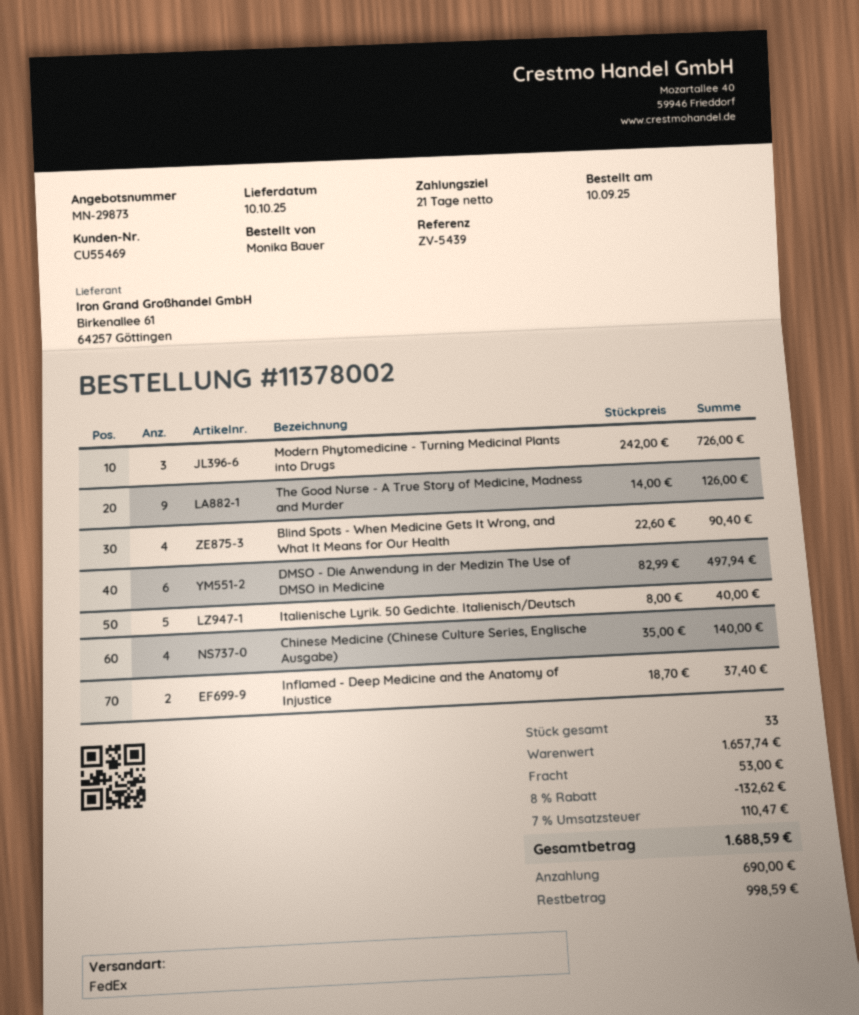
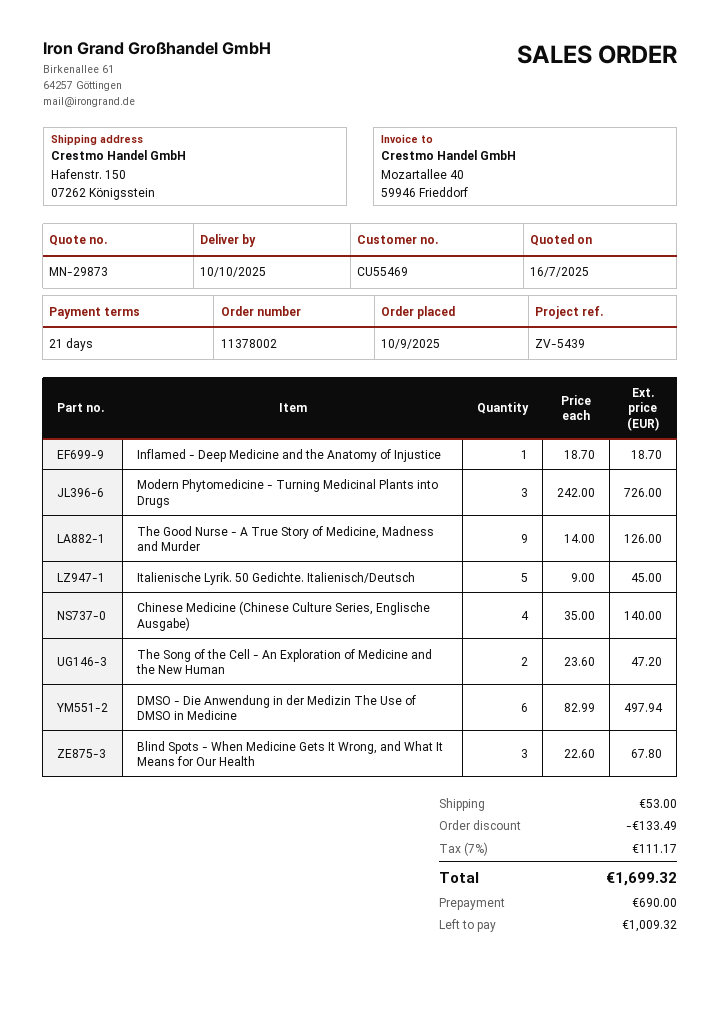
Blind Spots - When Medicine Gets It Wrong, and What It Means for Our Health: 4 x 22.60 = 90.40 -> 3 x 22.60 = 67.80
Italienische Lyrik. 50 Gedichte. Italienisch/Deutsch: 5 x 8.00 = 40.00 -> 5 x 9.00 = 45.00
Inflamed - Deep Medicine and the Anatomy of Injustice: 2 x 18.70 = 37.40 -> 1 x 18.70 = 18.70
The Song of the Cell - An Exploration of Medicine and the New Human: none -> 2 x 23.60 = 47.20
discount: 132.62 -> 133.49
tax: 7% = 110.47 -> 7% = 111.17
total: 1688.59 -> 1699.32
balance: 998.59 -> 1009.32

